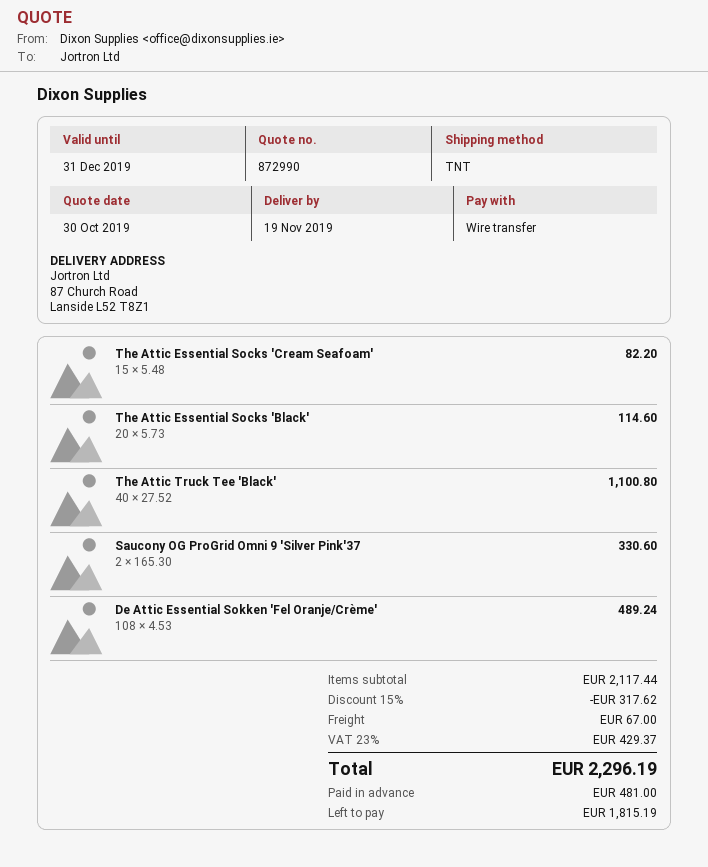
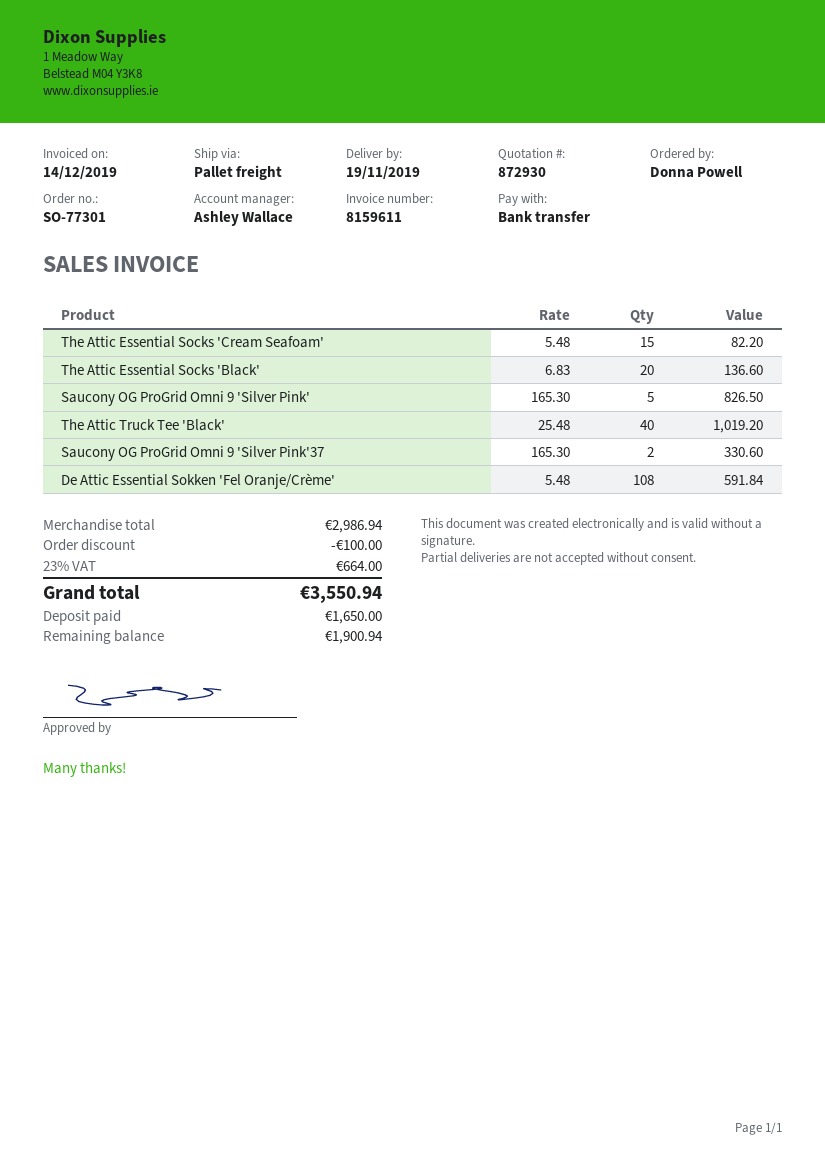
quote number: 872990 -> 872930
shipping method: TNT -> pallet freight
The Attic Essential Socks 'Black': 20 x 5.73 = 114.60 -> 20 x 6.83 = 136.60
The Attic Truck Tee 'Black': 40 x 27.52 = 1100.80 -> 40 x 25.48 = 1019.20
De Attic Essential Sokken 'Fel Oranje/Crème': 108 x 4.53 = 489.24 -> 108 x 5.48 = 591.84
Saucony OG ProGrid Omni 9 'Silver Pink': none -> 5 x 165.30 = 826.50
subtotal: 2117.44 -> 2986.94
discount: 317.62 -> 100.00
shipping: 67.00 -> none
tax: 23% = 429.37 -> 23% = 664.00
total: 2296.19 -> 3550.94
deposit: 481.00 -> 1650.00
balance: 1815.19 -> 1900.94

